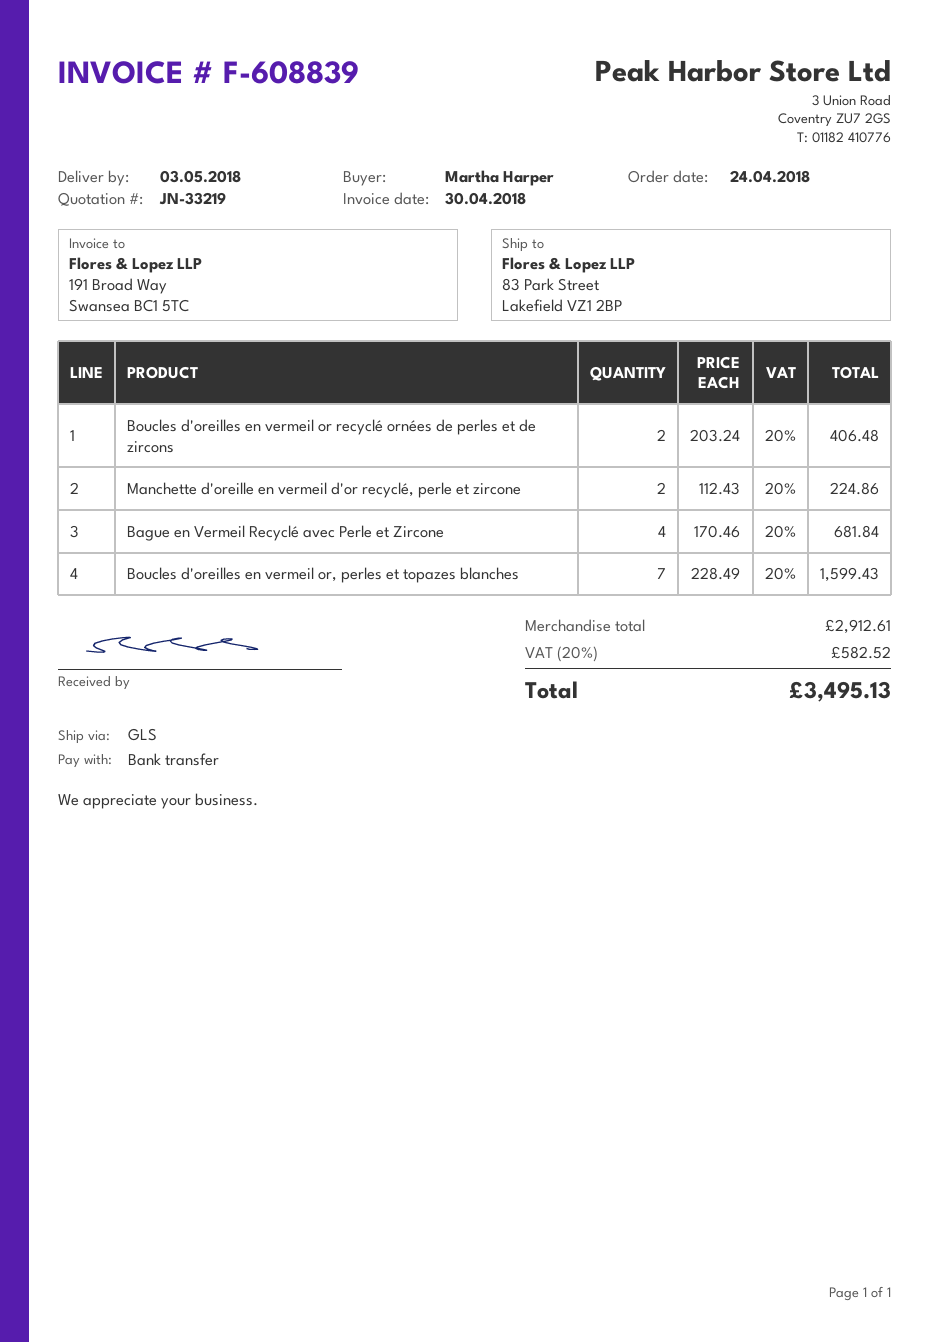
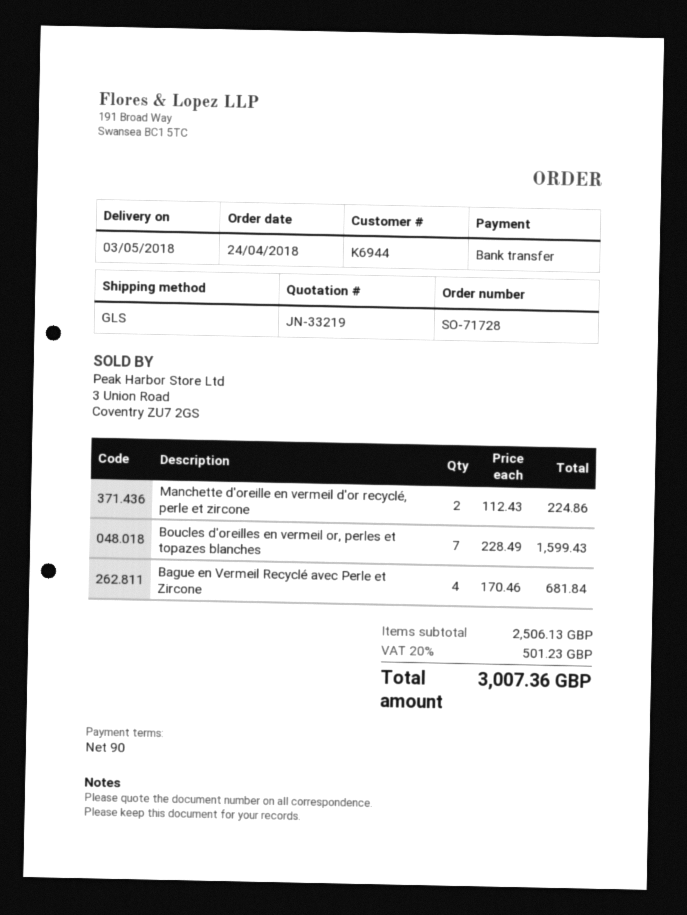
Boucles d'oreilles en vermeil or recyclé ornées de perles et de zircons: 2 x 203.24 = 406.48 -> none
subtotal: 2912.61 -> 2506.13
tax: 20% = 582.52 -> 20% = 501.23
total: 3495.13 -> 3007.36

